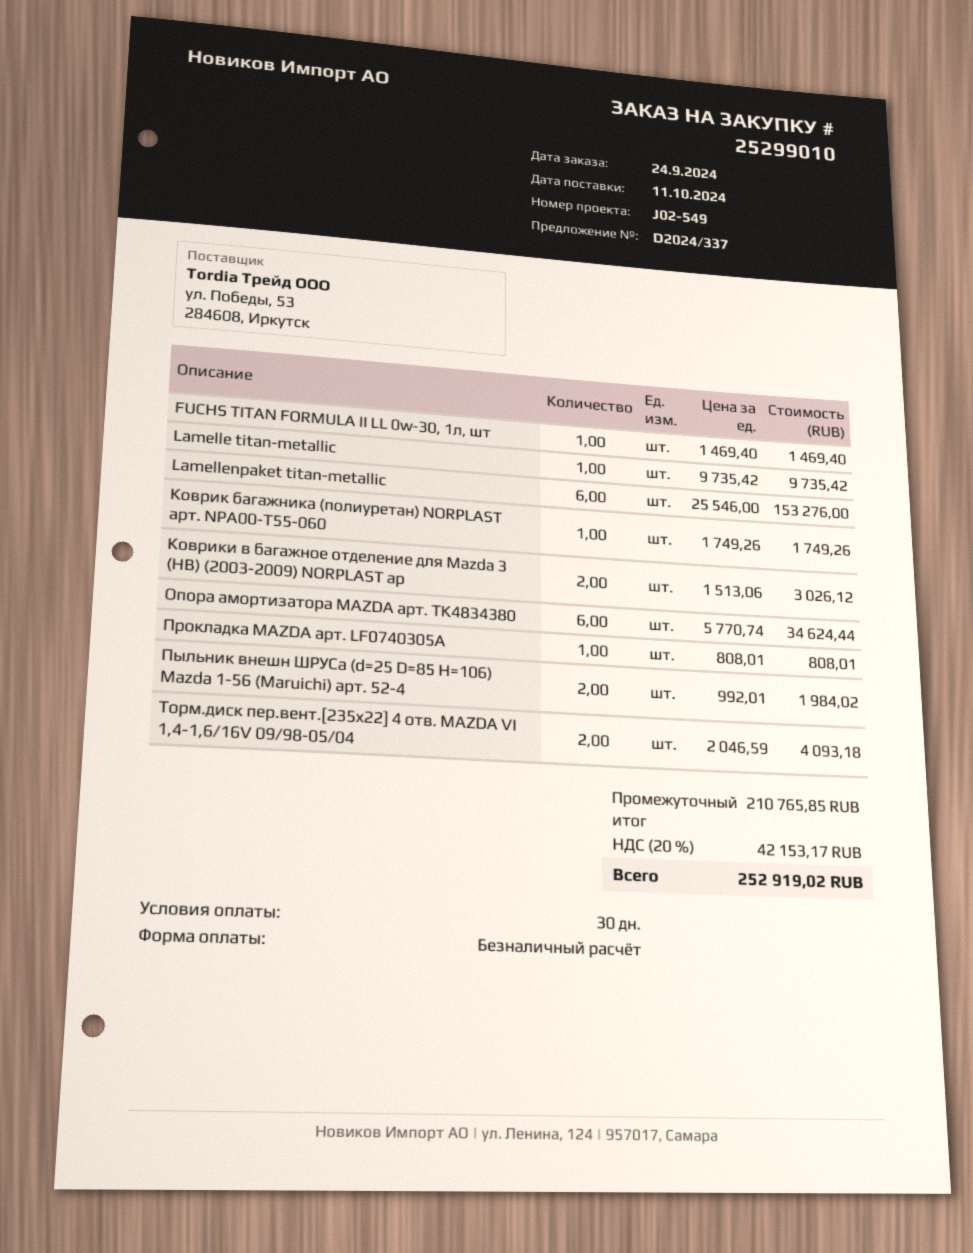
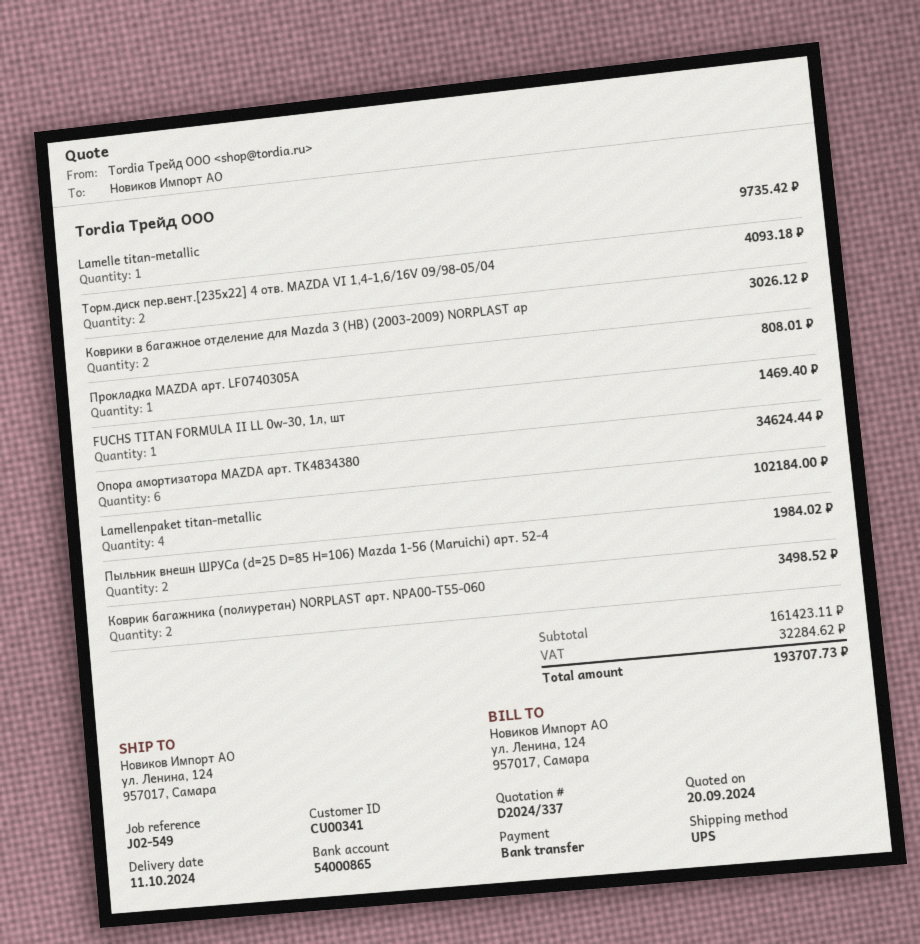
Lamellenpaket titan-metallic: 6 for 153276.00 -> 4 for 102184.00
Коврик багажника (полиуретан) NORPLAST арт. NPA00-T55-060: 1 for 1749.26 -> 2 for 3498.52
subtotal: 210765.85 -> 161423.11
tax: 42153.17 -> 32284.62
total: 252919.02 -> 193707.73

